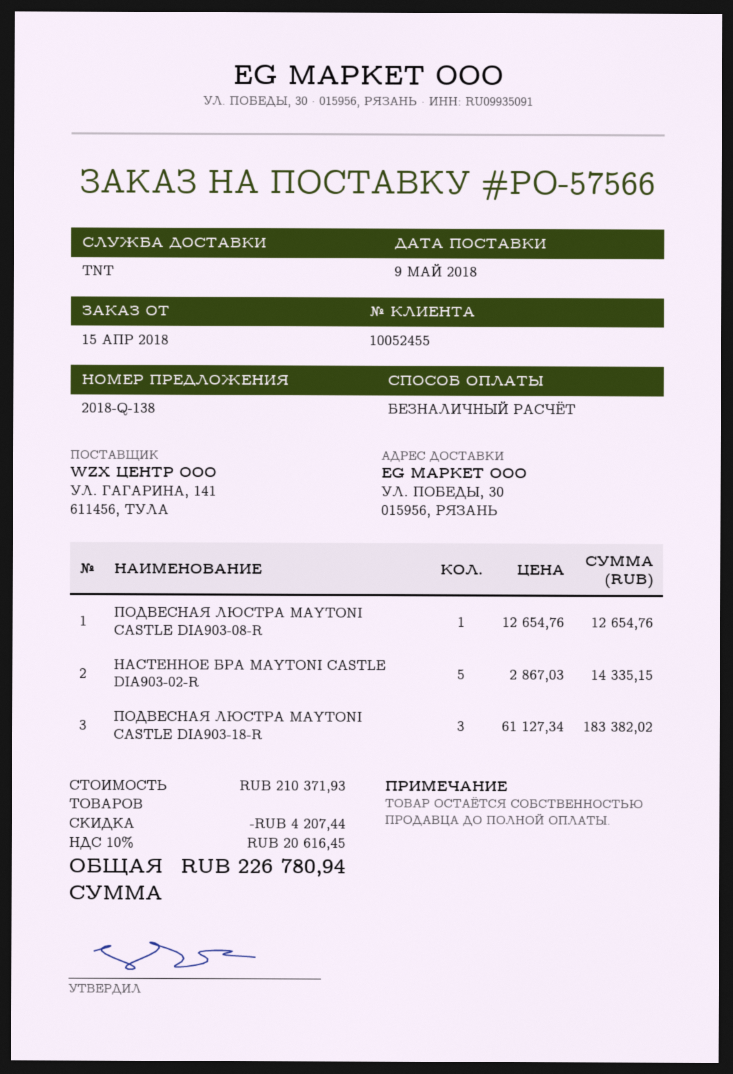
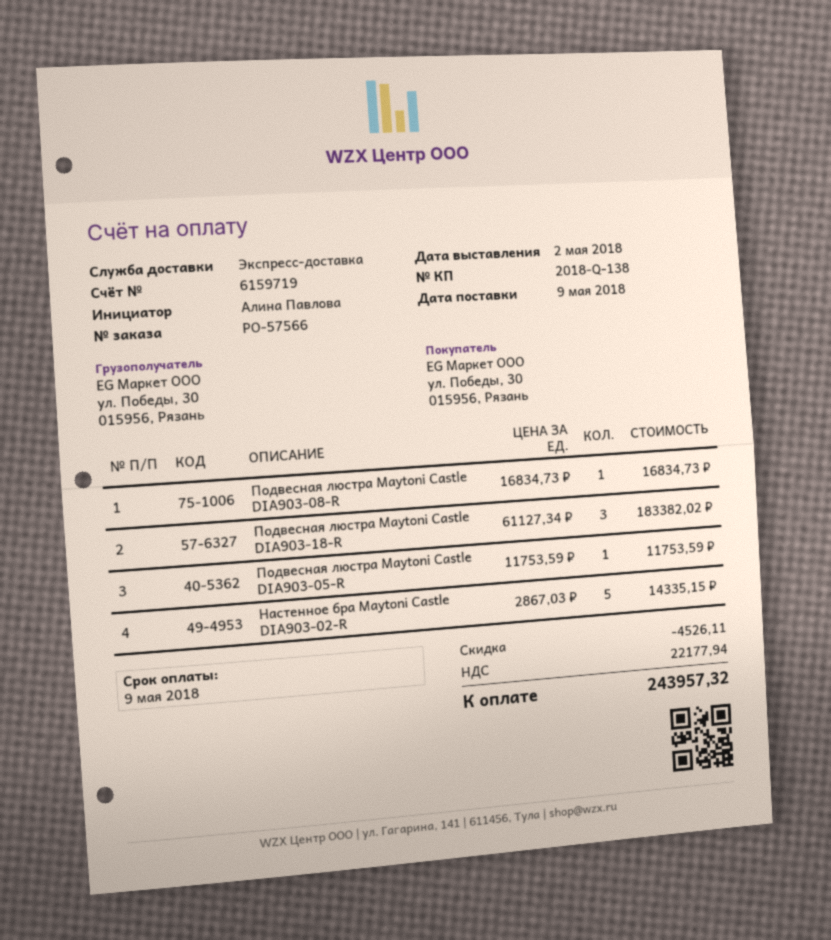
shipping method: TNT -> express
ПОДВЕСНАЯ ЛЮСТРА MAYTONI CASTLE DIA903-08-R: 1 x 12654.76 = 12654.76 -> 1 x 16834.73 = 16834.73
Подвесная люстра Maytoni Castle DIA903-05-R: none -> 1 x 11753.59 = 11753.59
discount: 4207.44 -> 4526.11
tax: 20616.45 -> 22177.94
total: 226780.94 -> 243957.32

